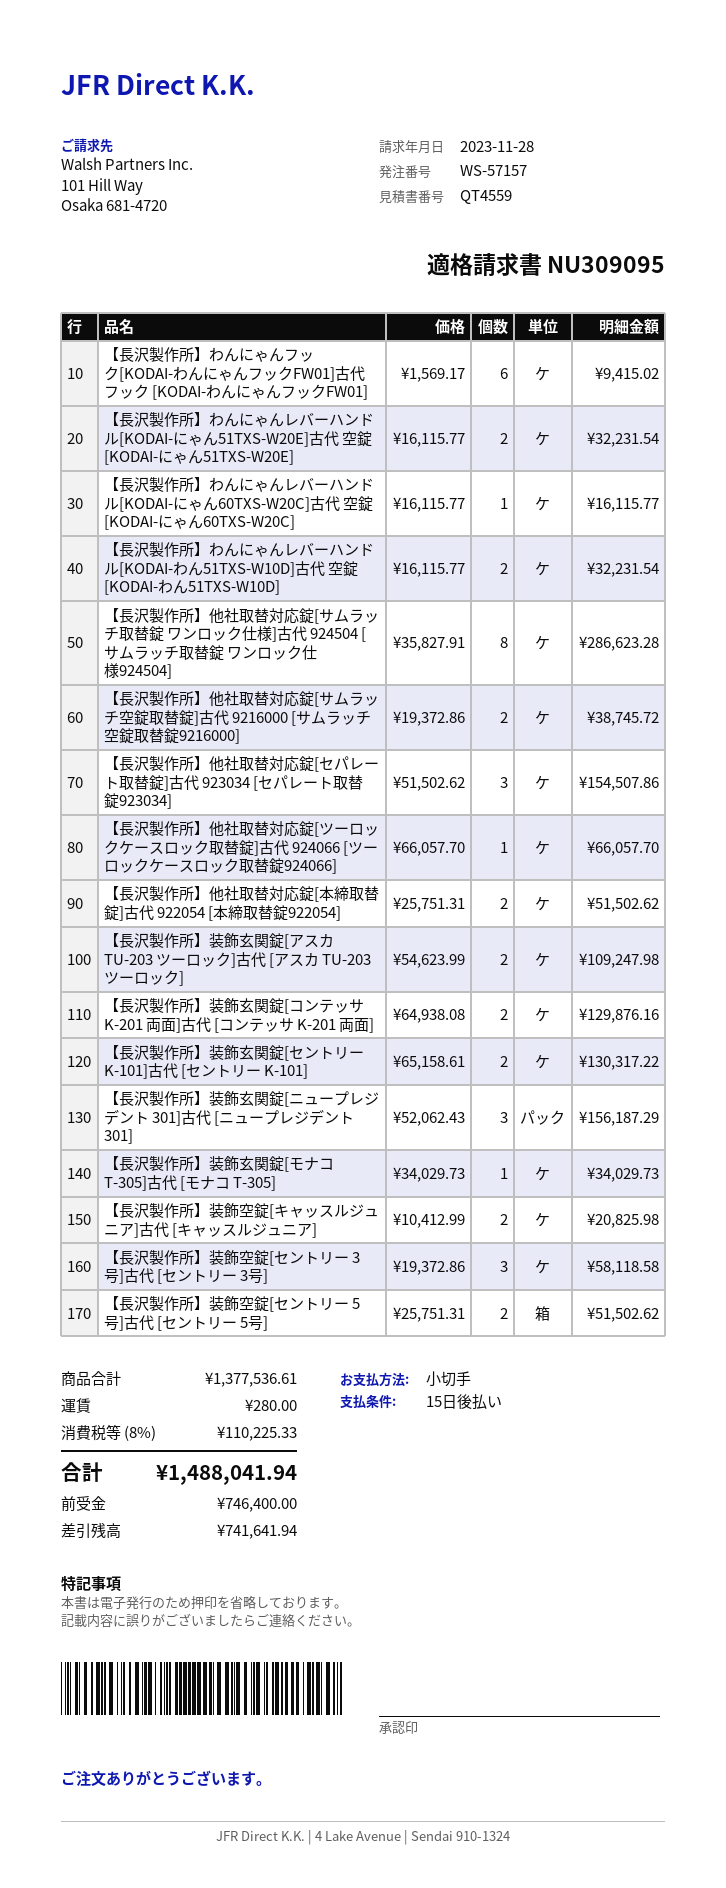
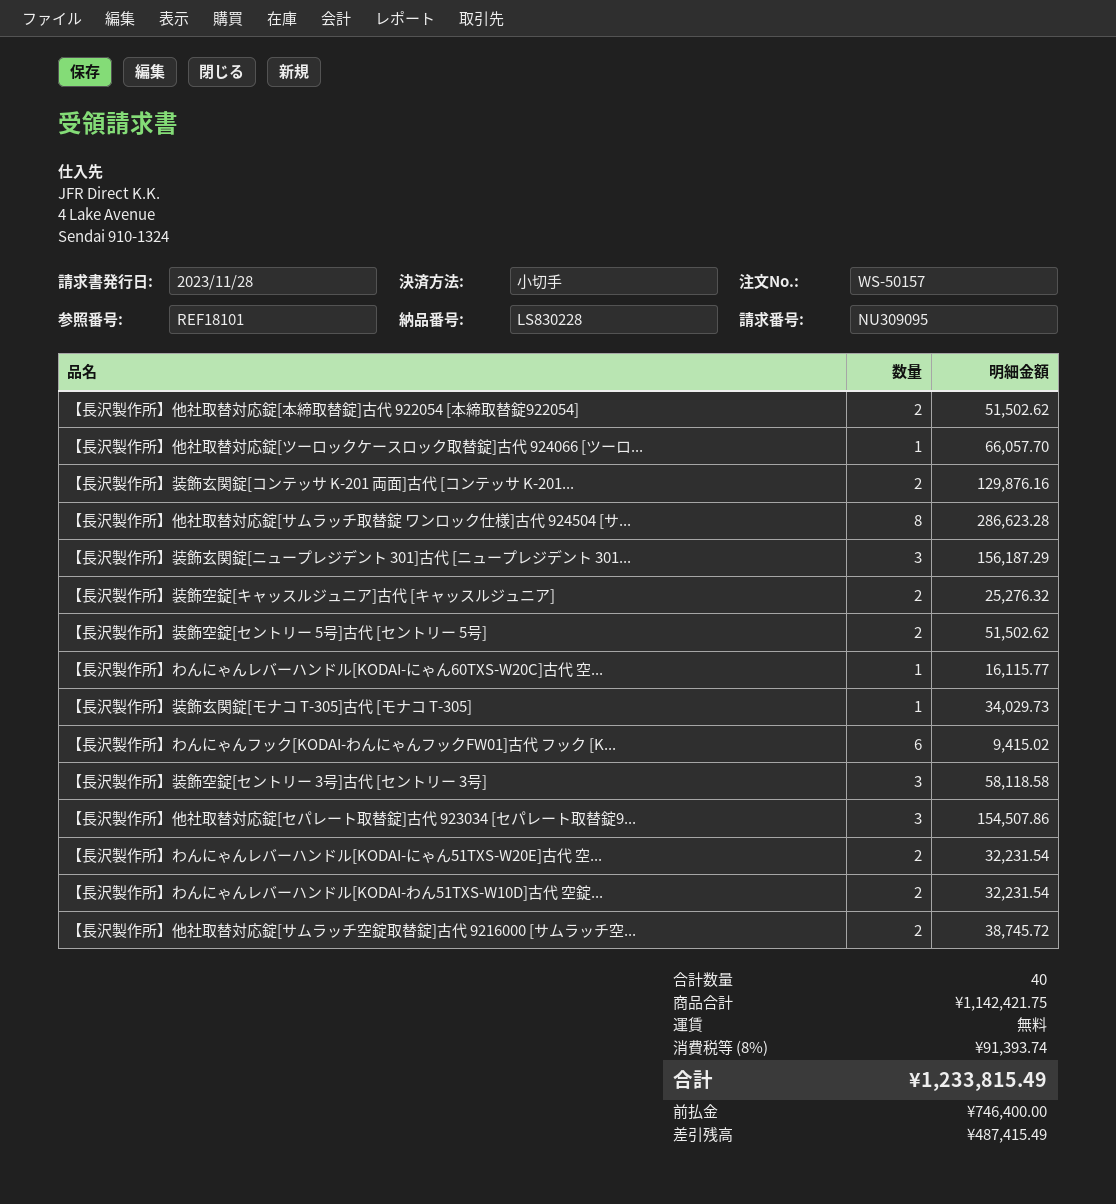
order number: WS-57157 -> WS-50157
【長沢製作所】装飾玄関錠[アスカ TU-203 ツーロック]古代 [アスカ TU-203 ツーロック]: 2 for 109247.98 -> none
【長沢製作所】装飾玄関錠[セントリー K-101]古代 [セントリー K-101]: 2 for 130317.22 -> none
【長沢製作所】装飾空錠[キャッスルジュニア]古代 [キャッスルジュニア]: 2 for 20825.98 -> 2 for 25276.32
subtotal: 1377536.61 -> 1142421.75
shipping: 280.00 -> 0.00
tax: 8% = 110225.33 -> 8% = 91393.74
total: 1488041.94 -> 1233815.49
balance: 741641.94 -> 487415.49

